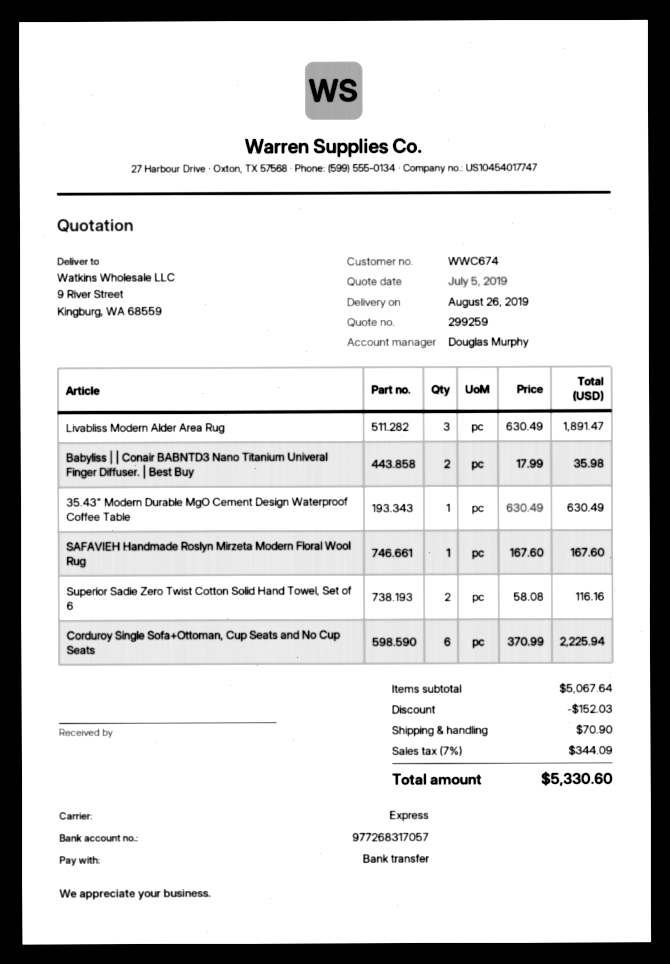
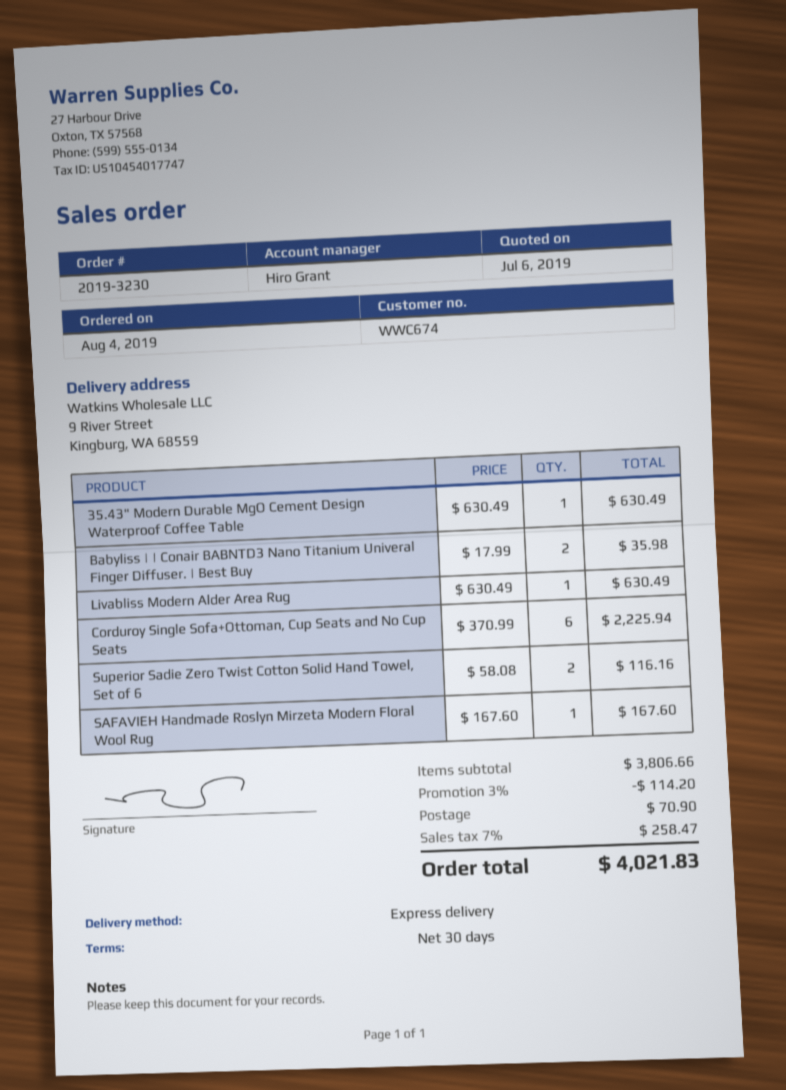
quote date: 2019-07-05 -> 2019-07-06
sales rep: Douglas Murphy -> Hiro Grant
Livabliss Modern Alder Area Rug: 3 x 630.49 = 1891.47 -> 1 x 630.49 = 630.49
subtotal: 5067.64 -> 3806.66
discount: 152.03 -> 114.20
tax: 7% = 344.09 -> 7% = 258.47
total: 5330.60 -> 4021.83

